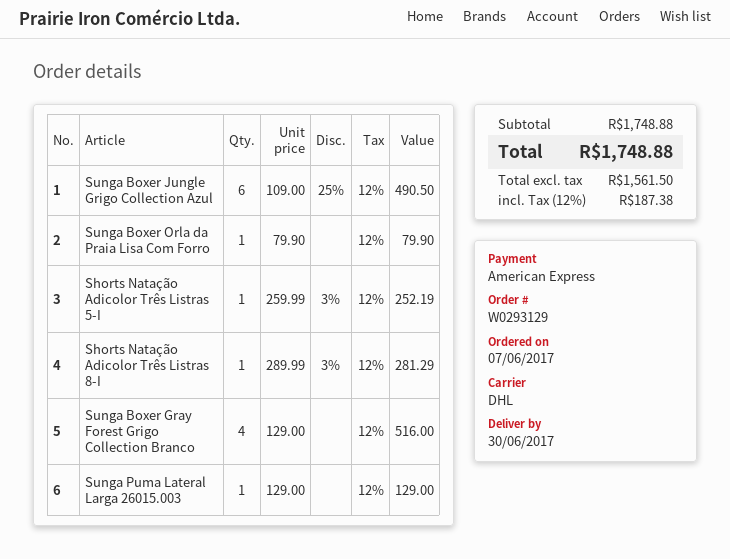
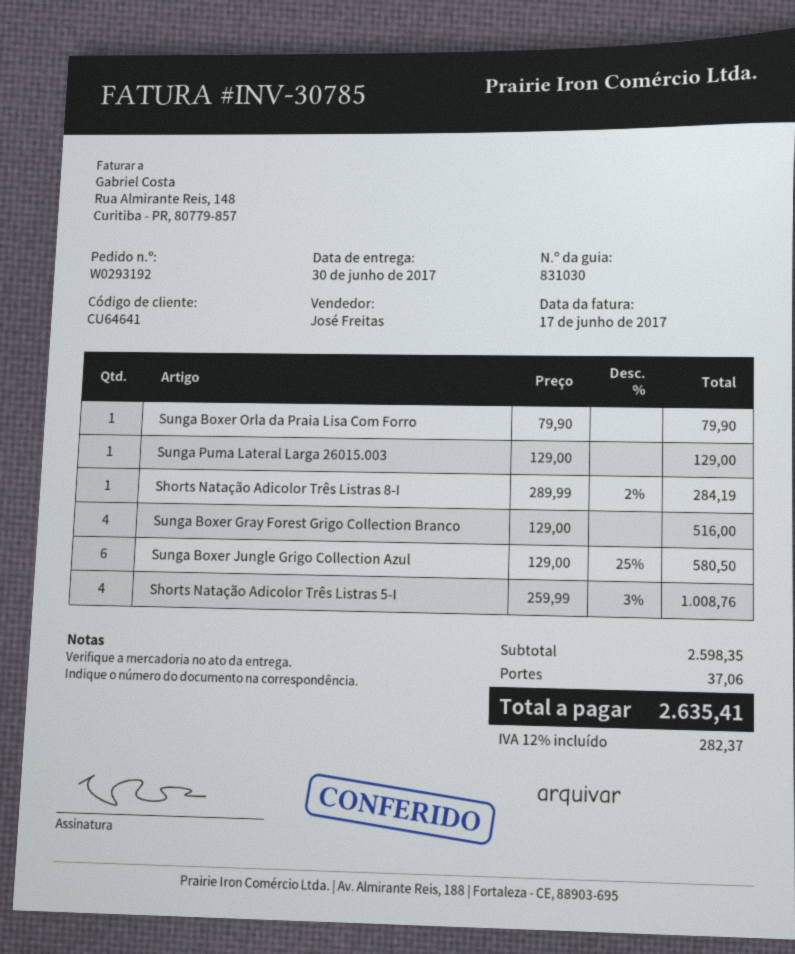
order number: W0293129 -> W0293192
Sunga Boxer Jungle Grigo Collection Azul: 6 x 109.00 - 25% = 490.50 -> 6 x 129.00 - 25% = 580.50
Shorts Natação Adicolor Três Listras 5-I: 1 x 259.99 - 3% = 252.19 -> 4 x 259.99 - 3% = 1008.76
Shorts Natação Adicolor Três Listras 8-I: 1 x 289.99 - 3% = 281.29 -> 1 x 289.99 - 2% = 284.19
subtotal: 1748.88 -> 2598.35
shipping: none -> 37.06
tax: 12% = 187.38 -> 12% = 282.37
total: 1748.88 -> 2635.41

